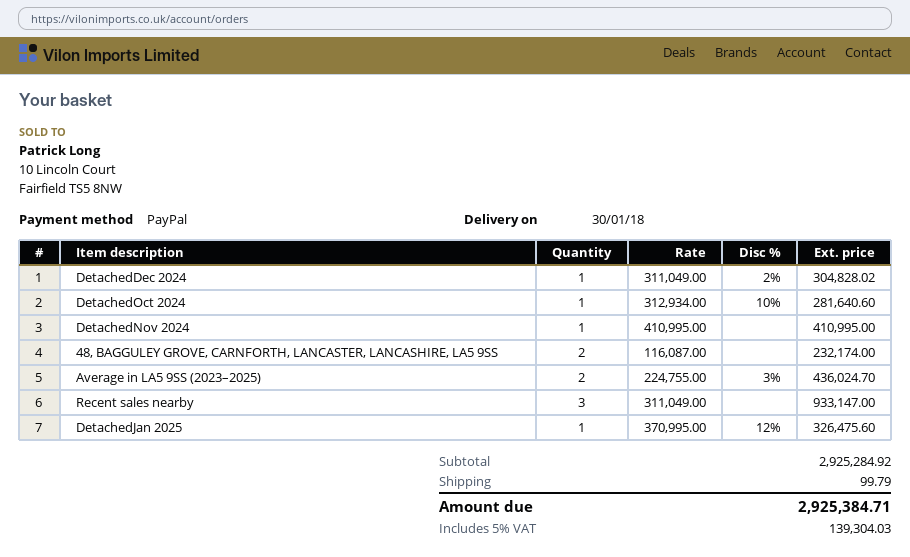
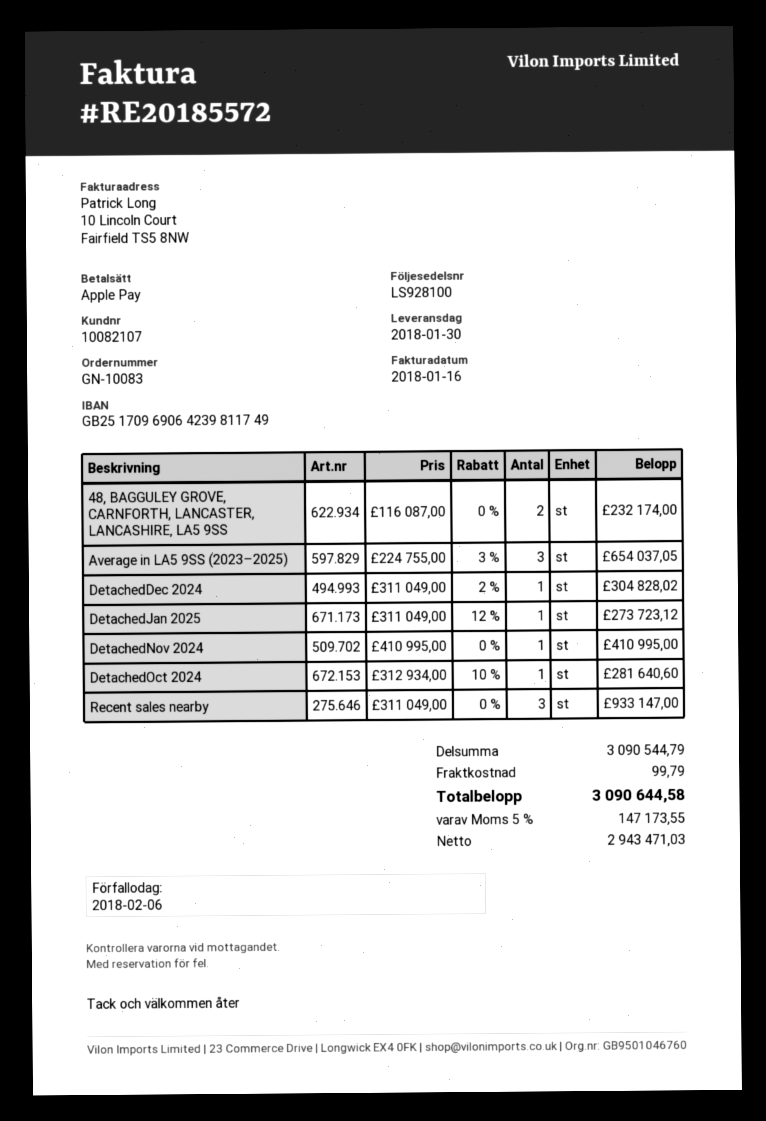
payment method: PayPal -> Apple Pay
Average in LA5 9SS (2023–2025): 2 x 224755.00 - 3% = 436024.70 -> 3 x 224755.00 - 3% = 654037.05
DetachedJan 2025: 1 x 370995.00 - 12% = 326475.60 -> 1 x 311049.00 - 12% = 273723.12
subtotal: 2925284.92 -> 3090544.79
tax: 5% = 139304.03 -> 5% = 147173.55
total: 2925384.71 -> 3090644.58

